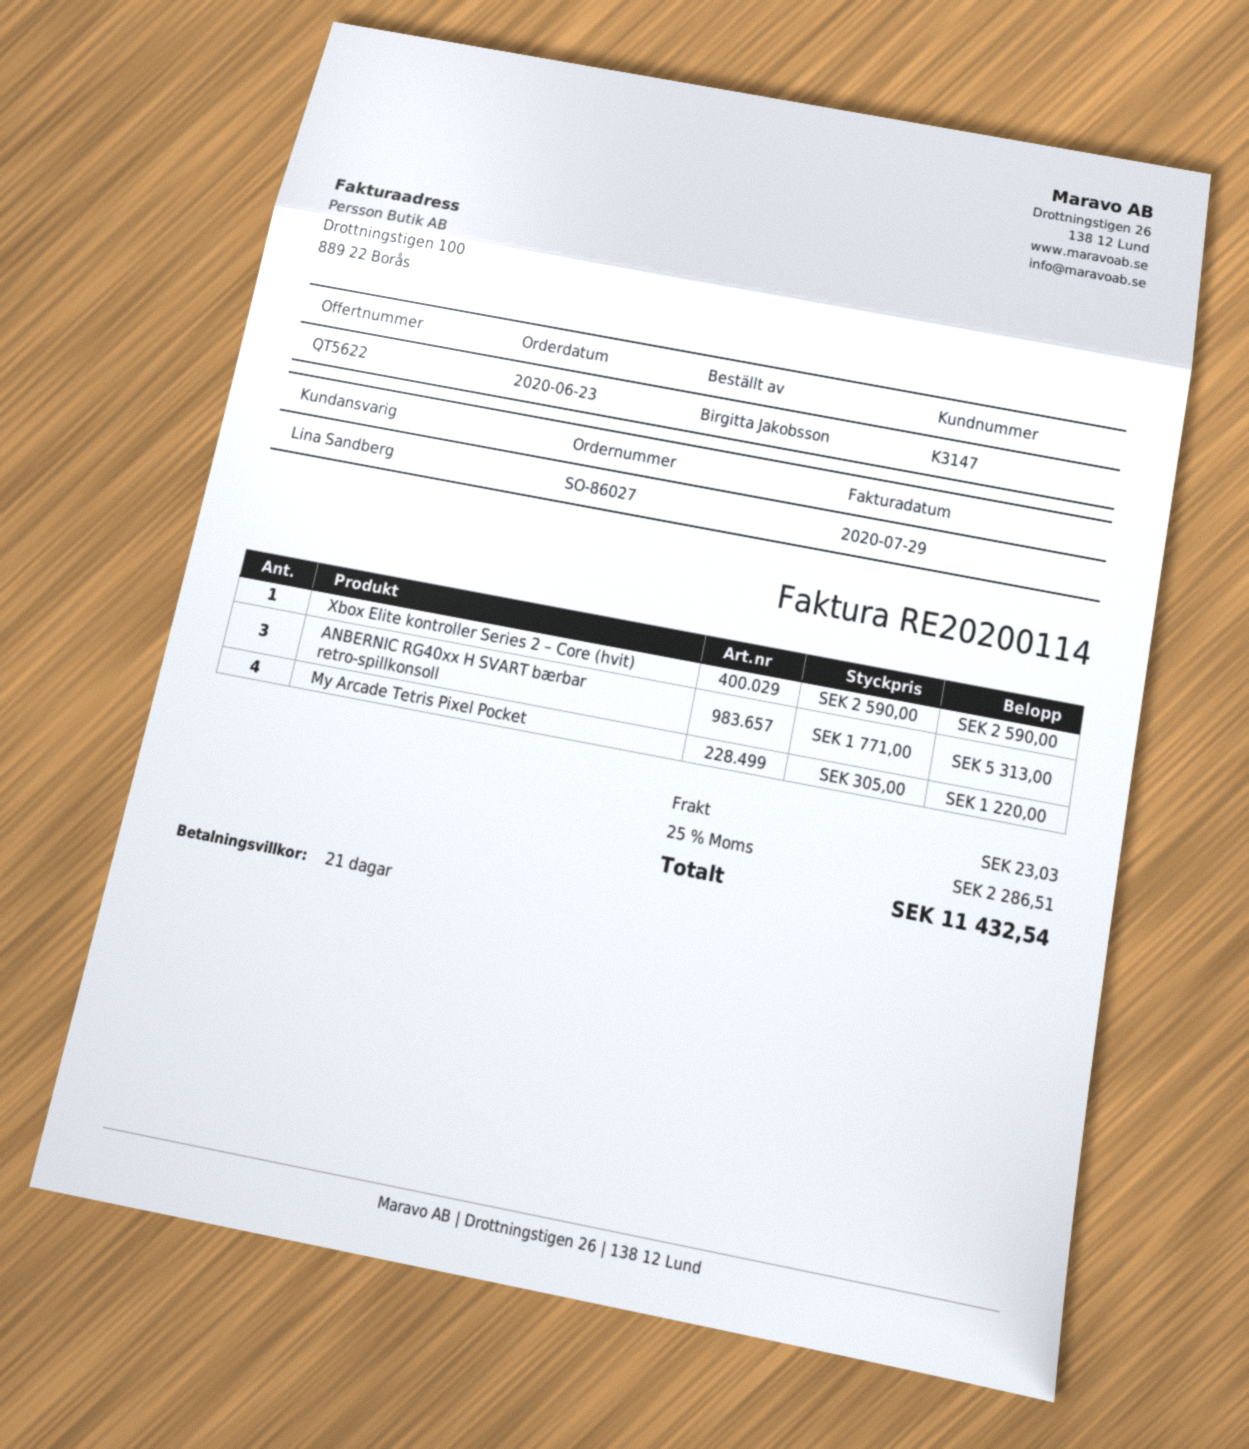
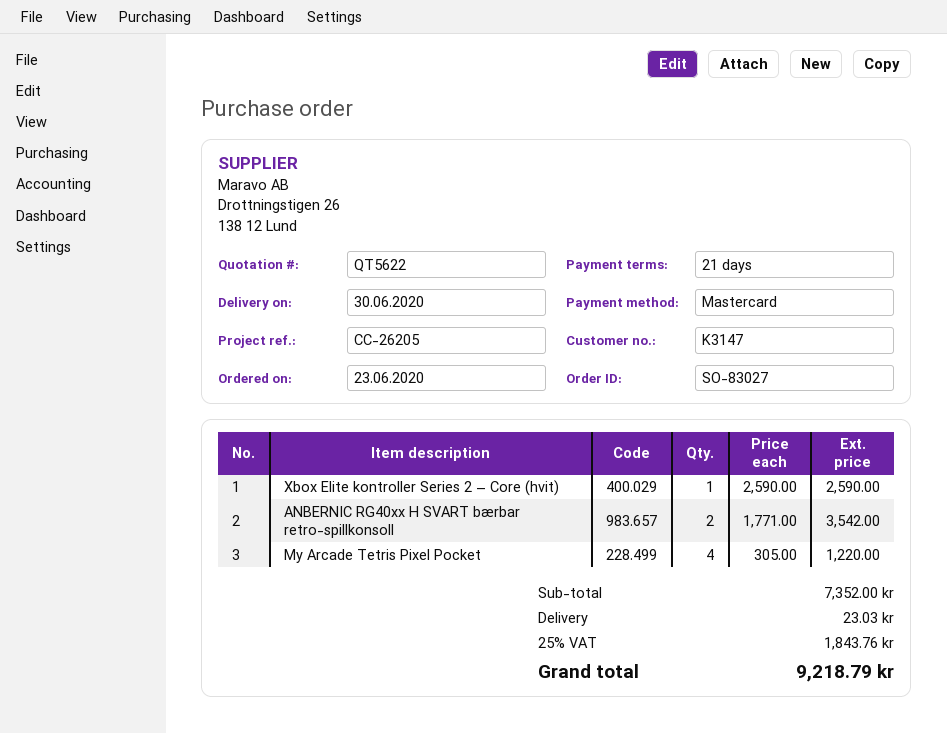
order number: SO-86027 -> SO-83027
ANBERNIC RG40xx H SVART bærbar retro-spillkonsoll: 3 x 1771.00 = 5313.00 -> 2 x 1771.00 = 3542.00
tax: 25% = 2286.51 -> 25% = 1843.76
total: 11432.54 -> 9218.79

